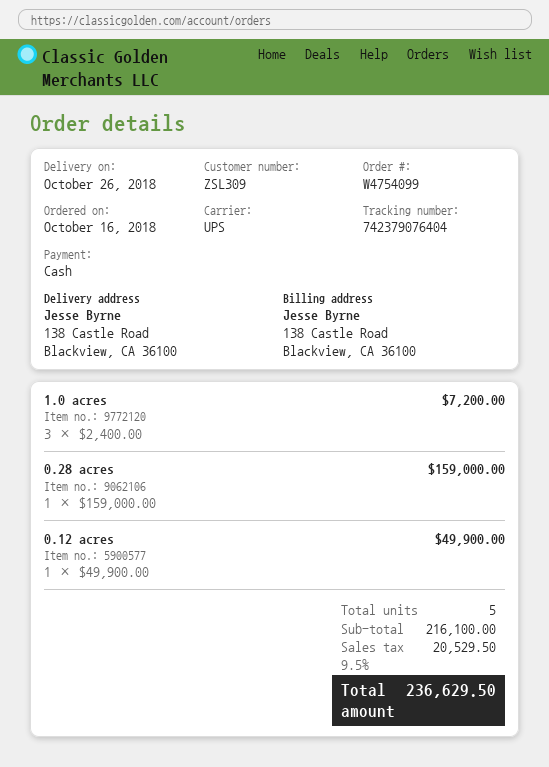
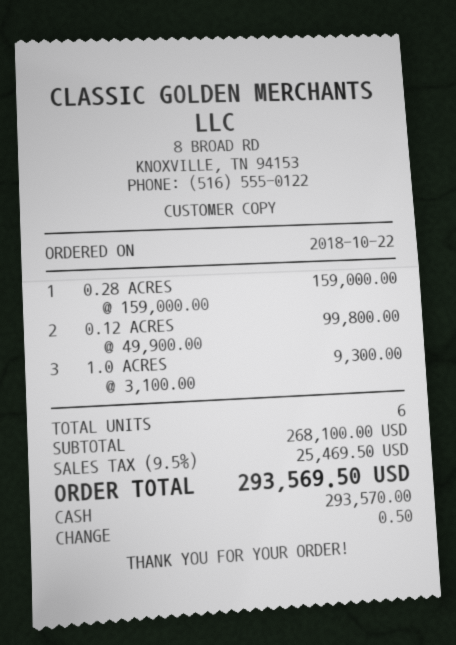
order date: 2018-10-16 -> 2018-10-22
1.0 acres: 3 x 2400.00 = 7200.00 -> 3 x 3100.00 = 9300.00
0.12 acres: 1 x 49900.00 = 49900.00 -> 2 x 49900.00 = 99800.00
total quantity: 5 -> 6
subtotal: 216100.00 -> 268100.00
tax: 9.5% = 20529.50 -> 9.5% = 25469.50
total: 236629.50 -> 293569.50

